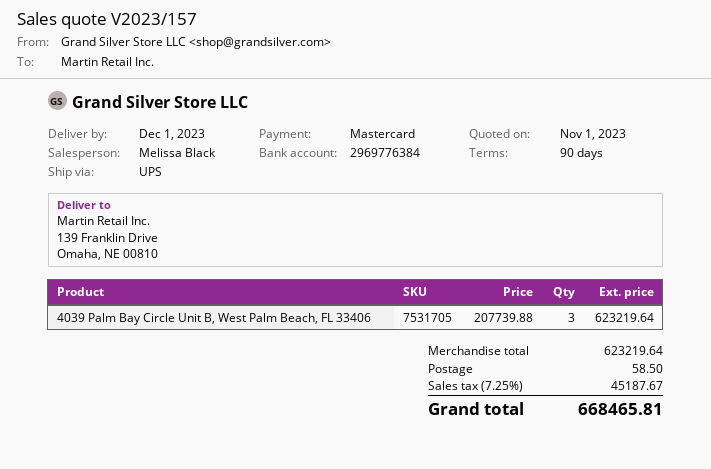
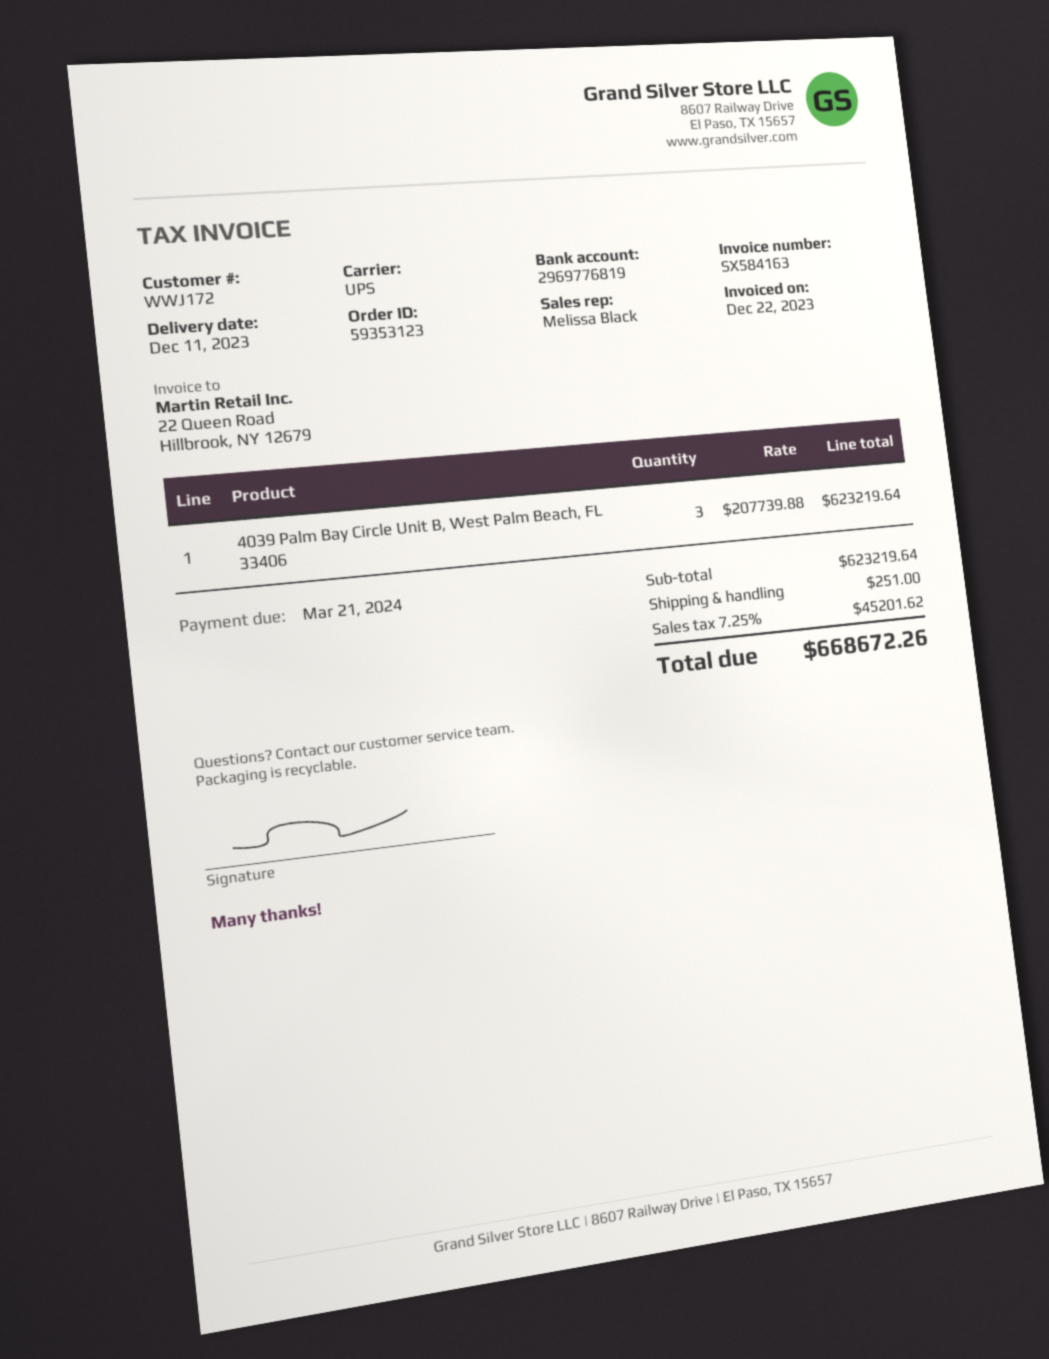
delivery date: 2023-12-01 -> 2023-12-11
bank account: 2969776384 -> 2969776819
shipping: 58.50 -> 251.00
tax: 7.25% = 45187.67 -> 7.25% = 45201.62
total: 668465.81 -> 668672.26

